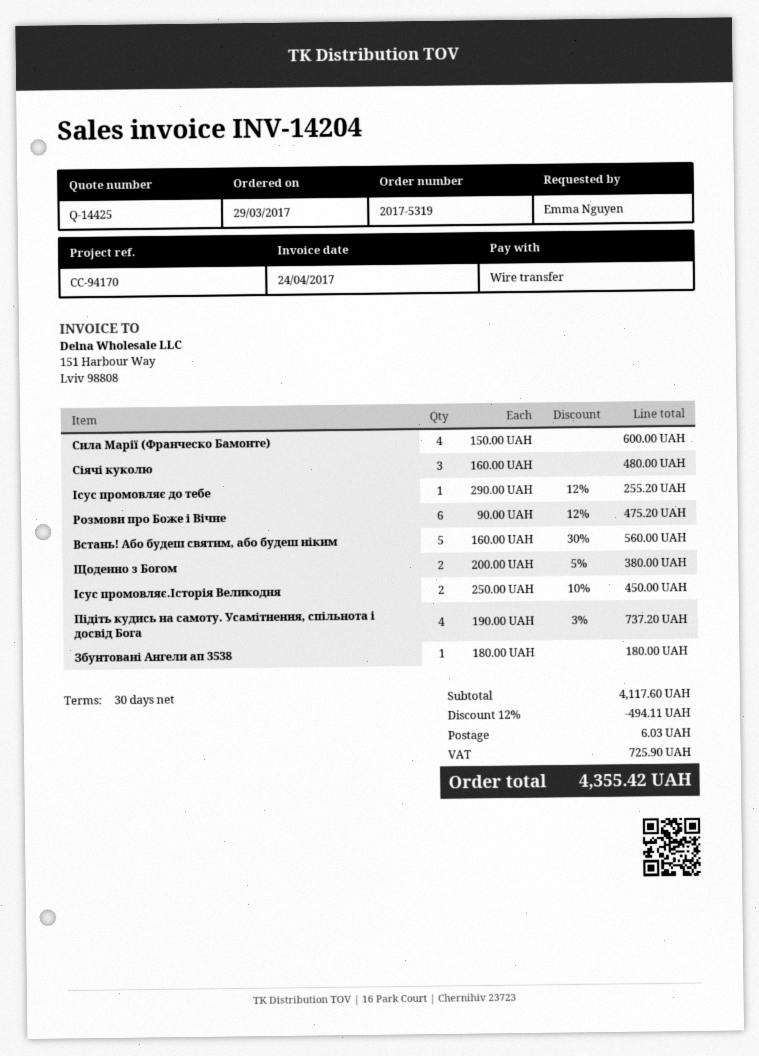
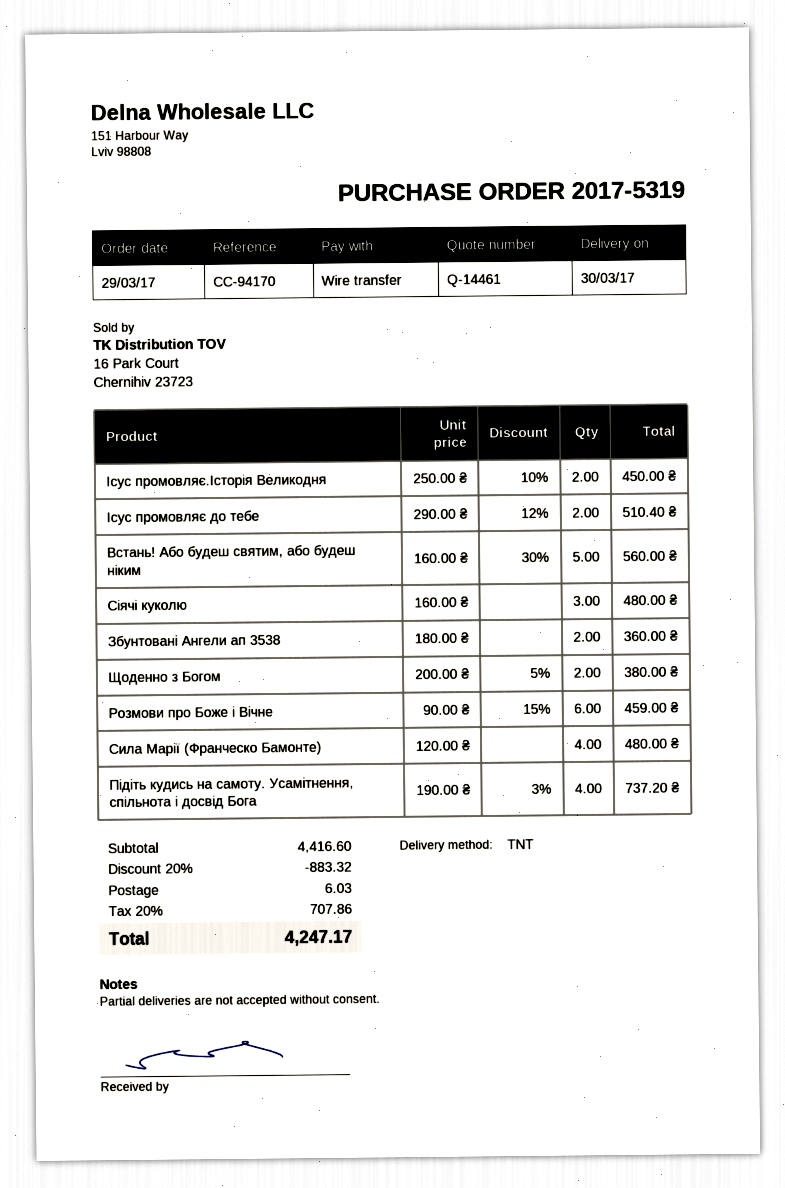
quote number: Q-14425 -> Q-14461
Сила Марії (Франческо Бамонте): 4 x 150.00 = 600.00 -> 4 x 120.00 = 480.00
Ісус промовляє до тебе: 1 x 290.00 - 12% = 255.20 -> 2 x 290.00 - 12% = 510.40
Розмови про Боже і Вічне: 6 x 90.00 - 12% = 475.20 -> 6 x 90.00 - 15% = 459.00
Збунтовані Ангели ап 3538: 1 x 180.00 = 180.00 -> 2 x 180.00 = 360.00
subtotal: 4117.60 -> 4416.60
discount: 12% = 494.11 -> 20% = 883.32
tax: 725.90 -> 707.86
total: 4355.42 -> 4247.17

